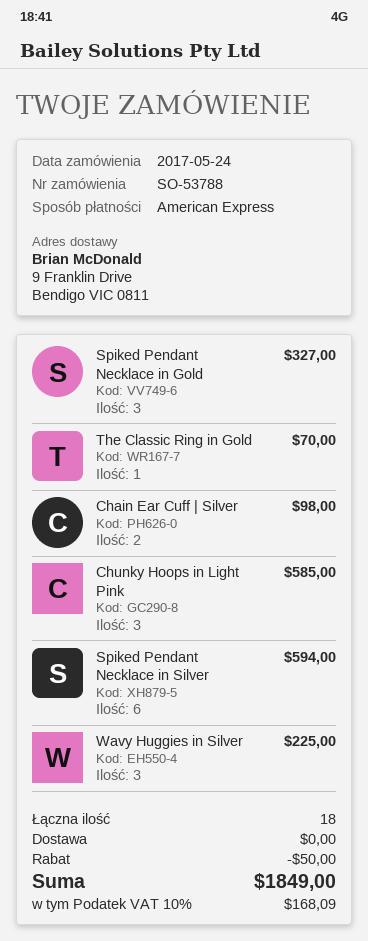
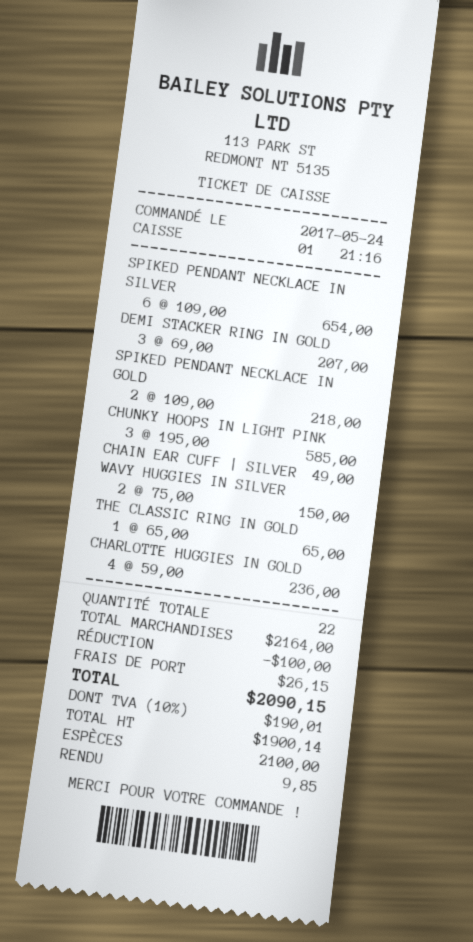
payment method: American Express -> cash
Spiked Pendant Necklace in Gold: 3 for 327.00 -> 2 for 218.00
The Classic Ring in Gold: 1 for 70.00 -> 1 for 65.00
Chain Ear Cuff | Silver: 2 for 98.00 -> 1 for 49.00
Spiked Pendant Necklace in Silver: 6 for 594.00 -> 6 for 654.00
Wavy Huggies in Silver: 3 for 225.00 -> 2 for 150.00
DEMI STACKER RING IN GOLD: none -> 3 for 207.00
CHARLOTTE HUGGIES IN GOLD: none -> 4 for 236.00
total quantity: 18 -> 22
discount: 50.00 -> 100.00
shipping: 0.00 -> 26.15
tax: 10% = 168.09 -> 10% = 190.01
total: 1849.00 -> 2090.15

